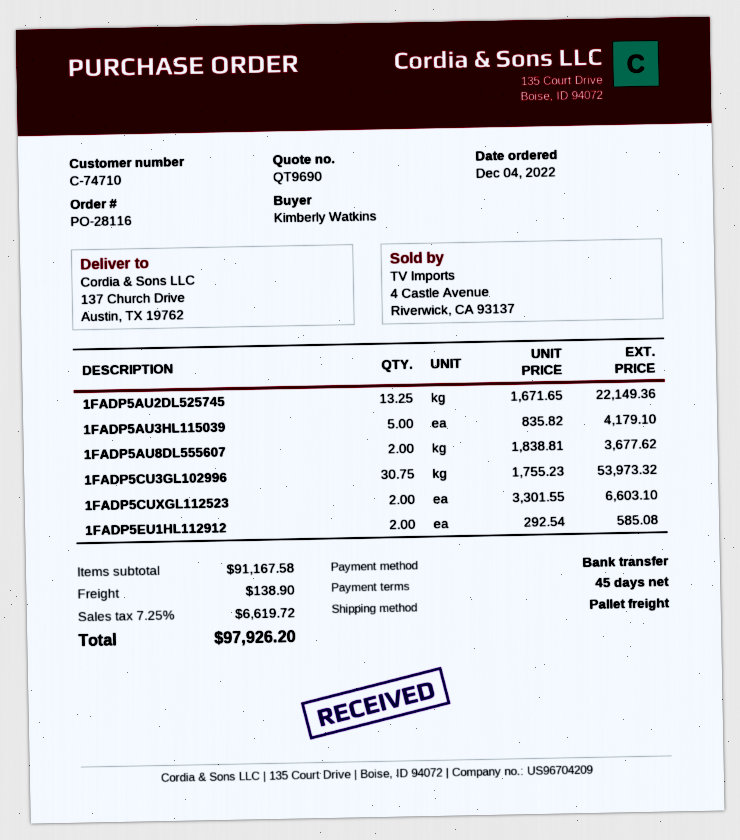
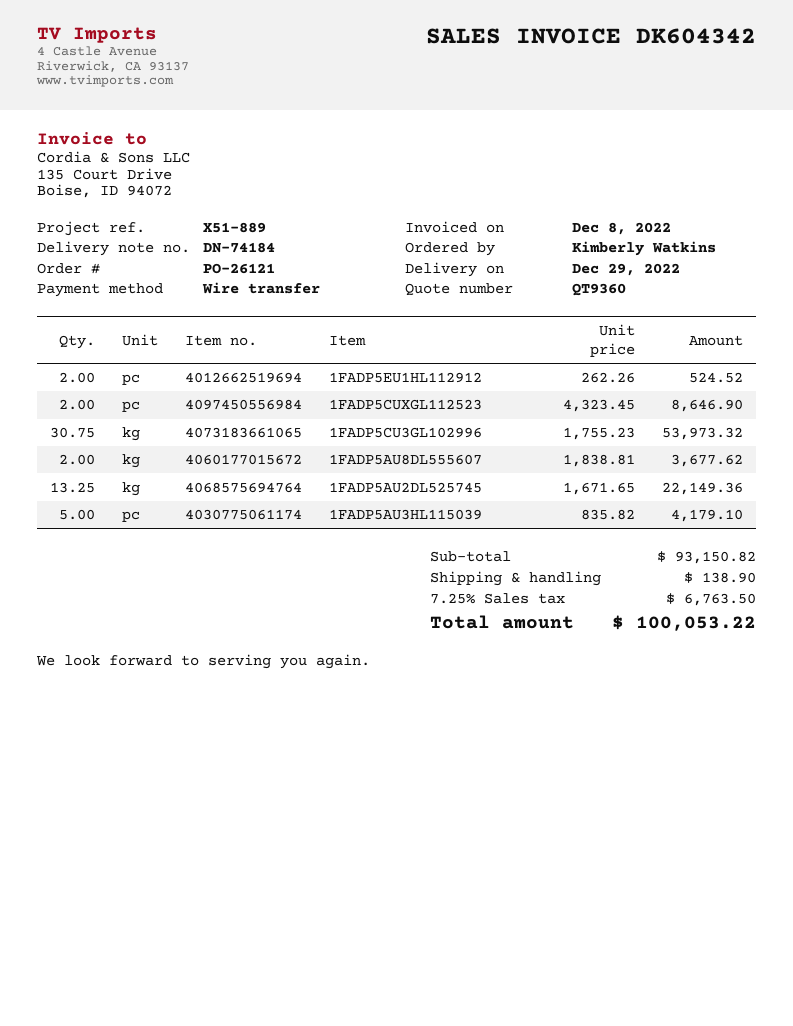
quote number: QT9690 -> QT9360
order number: PO-28116 -> PO-26121
1FADP5CUXGL112523: 2 x 3301.55 = 6603.10 -> 2 x 4323.45 = 8646.90
1FADP5EU1HL112912: 2 x 292.54 = 585.08 -> 2 x 262.26 = 524.52
subtotal: 91167.58 -> 93150.82
tax: 7.25% = 6619.72 -> 7.25% = 6763.50
total: 97926.20 -> 100053.22

